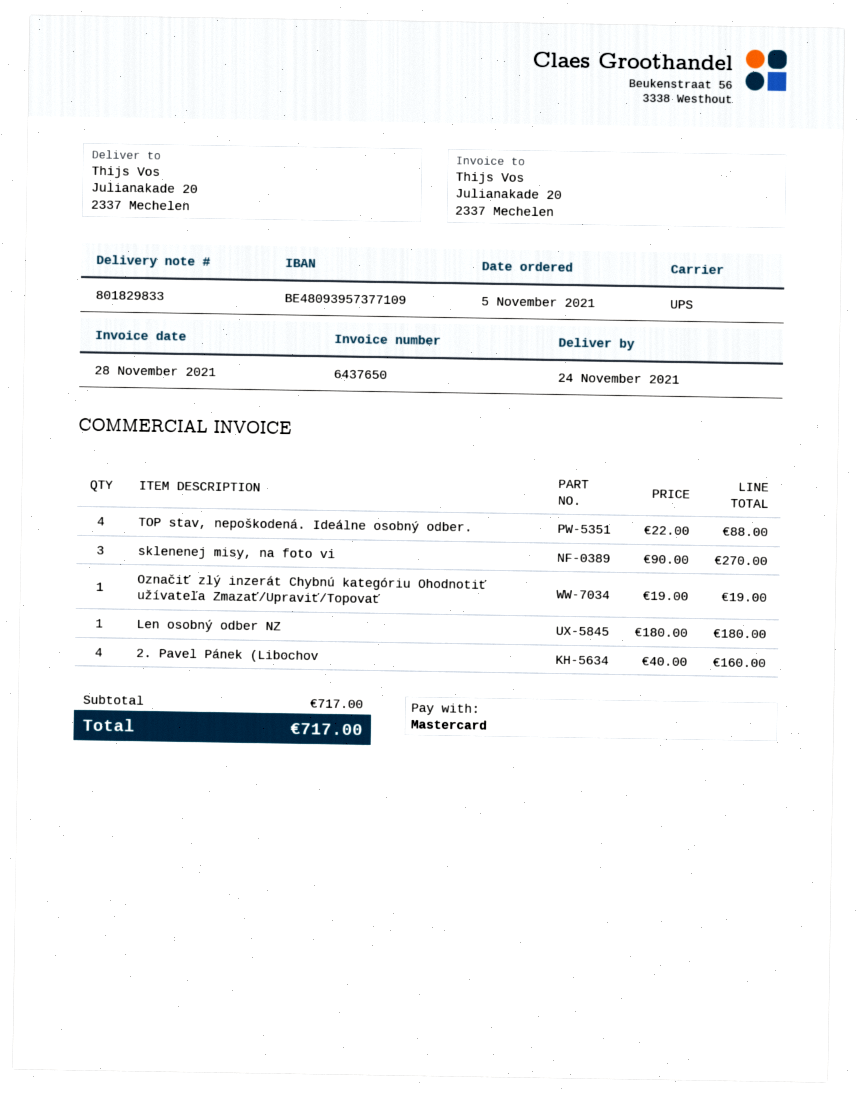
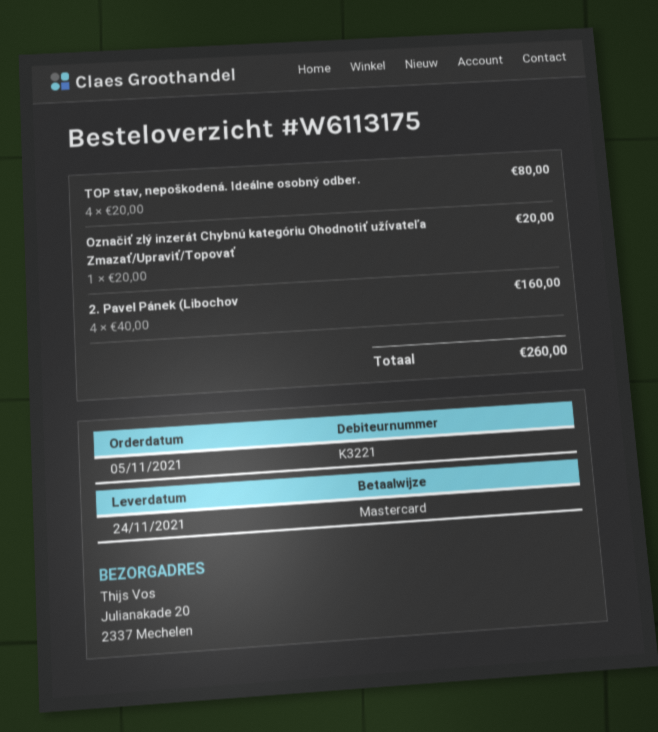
TOP stav, nepoškodená. Ideálne osobný odber.: 4 x 22.00 = 88.00 -> 4 x 20.00 = 80.00
sklenenej misy, na foto vi: 3 x 90.00 = 270.00 -> none
Označiť zlý inzerát Chybnú kategóriu Ohodnotiť užívateľa Zmazať/Upraviť/Topovať: 1 x 19.00 = 19.00 -> 1 x 20.00 = 20.00
Len osobný odber NZ: 1 x 180.00 = 180.00 -> none
total: 717.00 -> 260.00

